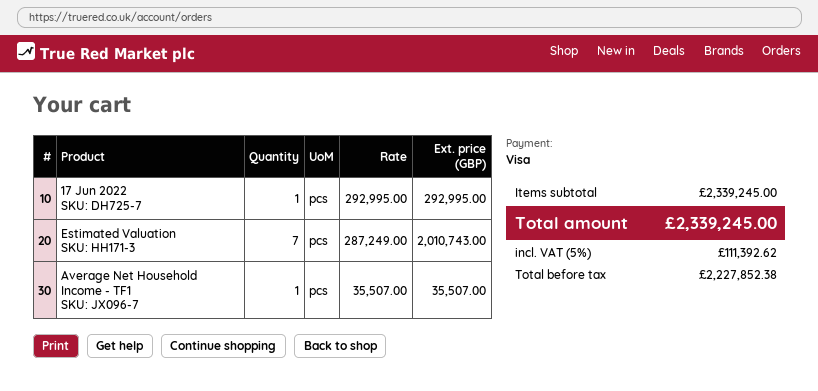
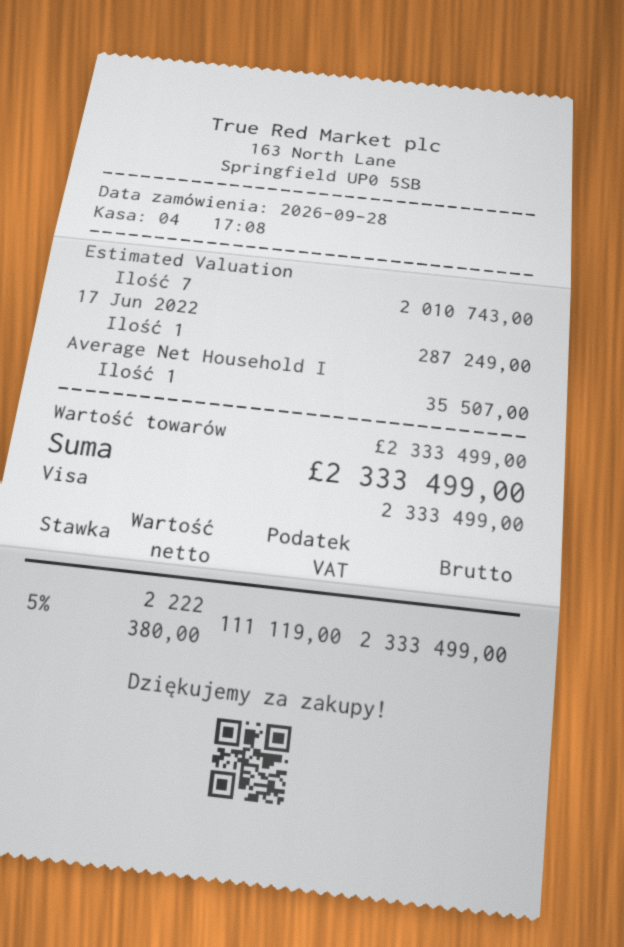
17 Jun 2022: 1 for 292995.00 -> 1 for 287249.00
subtotal: 2339245.00 -> 2333499.00
net: 2227852.38 -> 2222380.00
tax: 5% = 111392.62 -> 5% = 111119.00
total: 2339245.00 -> 2333499.00

